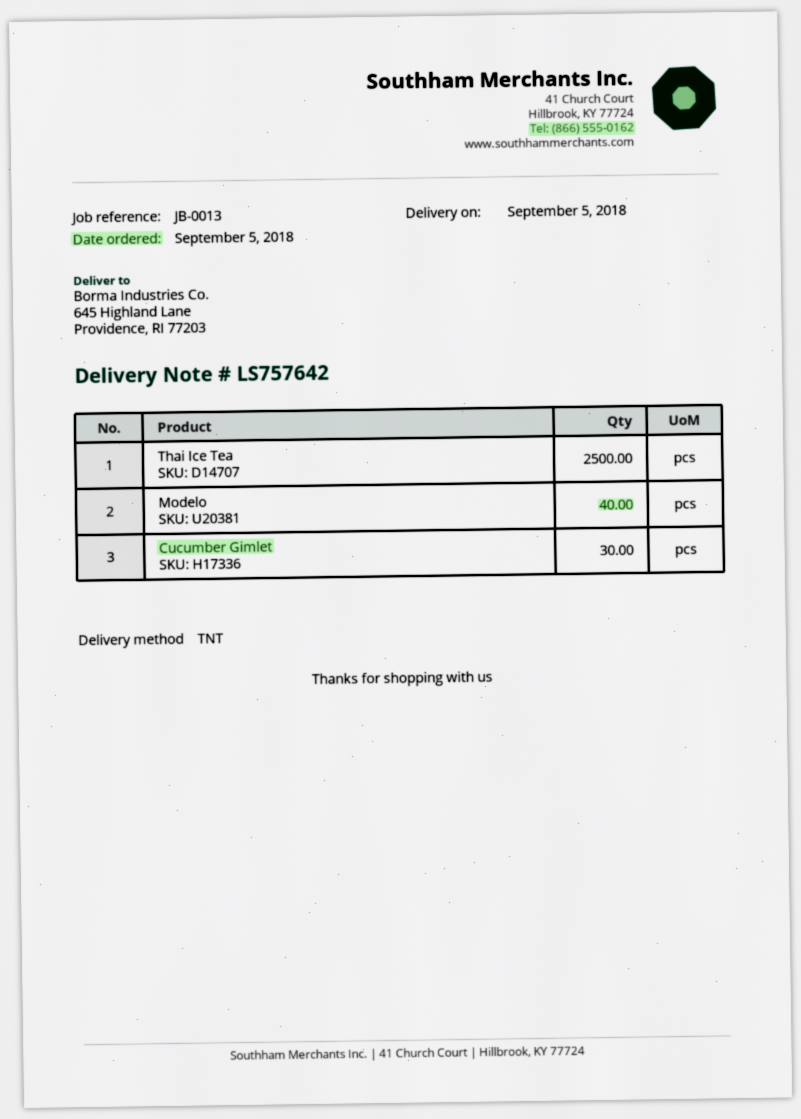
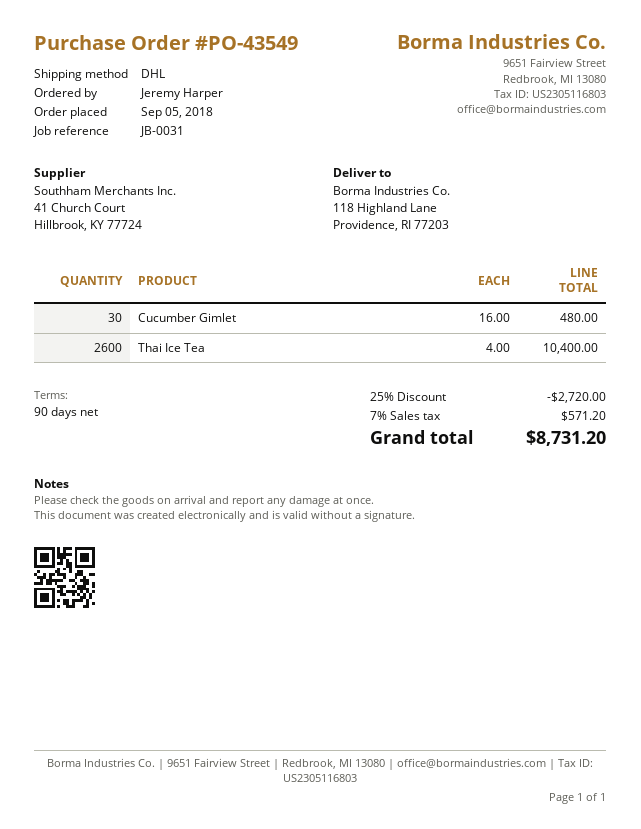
reference: JB-0013 -> JB-0031
shipping method: TNT -> DHL
ship to: 645 Highland Lane, Providence, RI 77203 -> 118 Highland Lane, Providence, RI 77203
Thai Ice Tea: 2500 -> 2600
Modelo: 40 -> none

